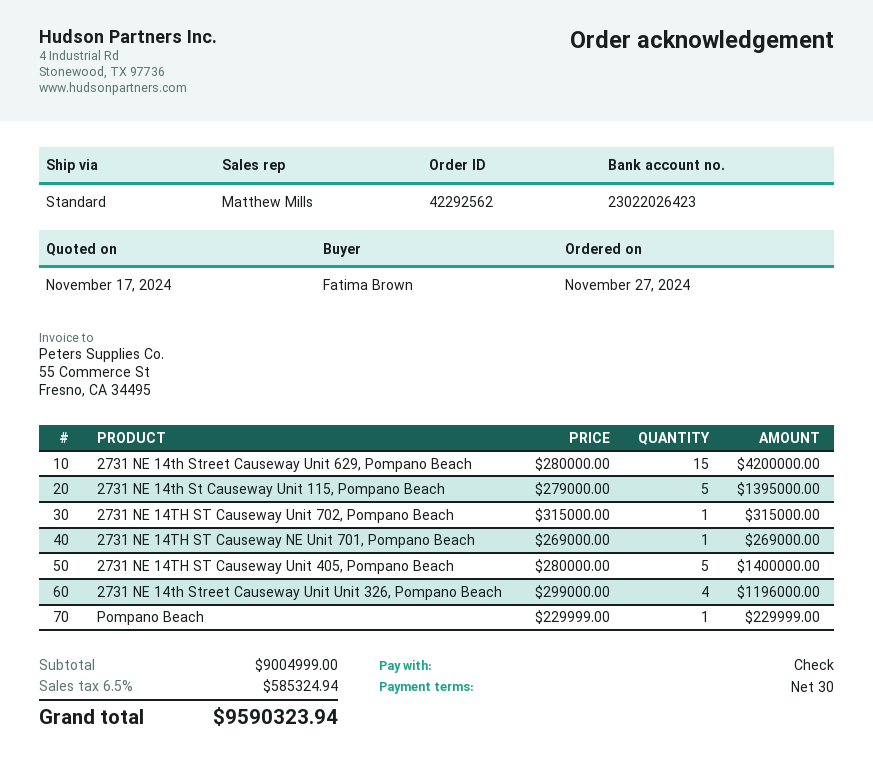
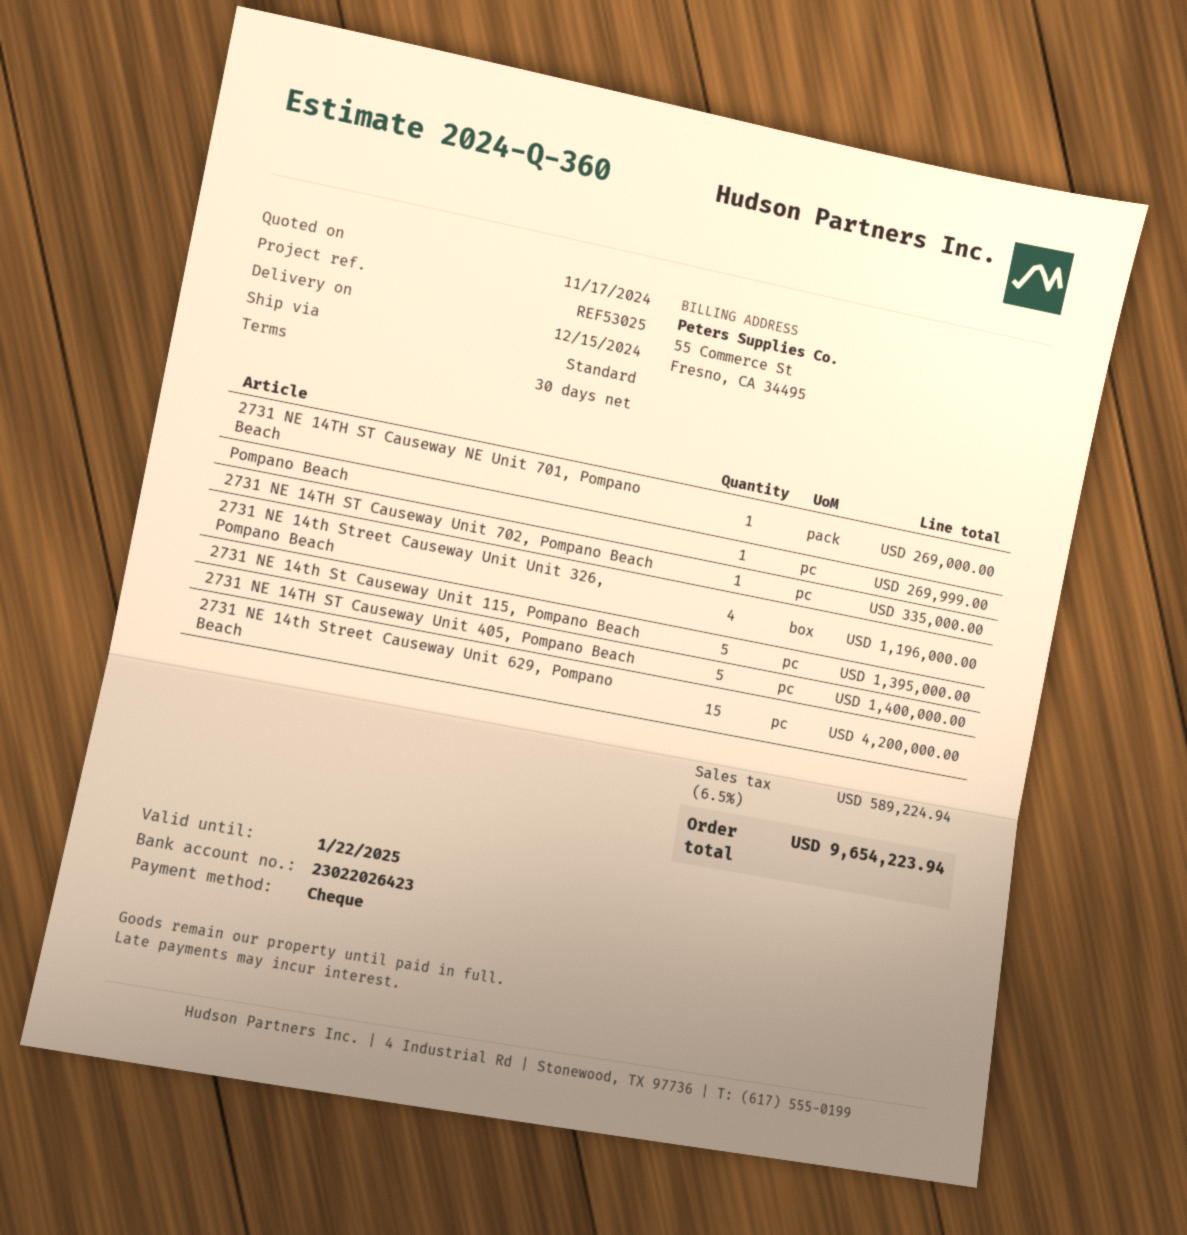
2731 NE 14TH ST Causeway Unit 702, Pompano Beach: 1 for 315000.00 -> 1 for 335000.00
Pompano Beach: 1 for 229999.00 -> 1 for 269999.00
tax: 6.5% = 585324.94 -> 6.5% = 589224.94
total: 9590323.94 -> 9654223.94

